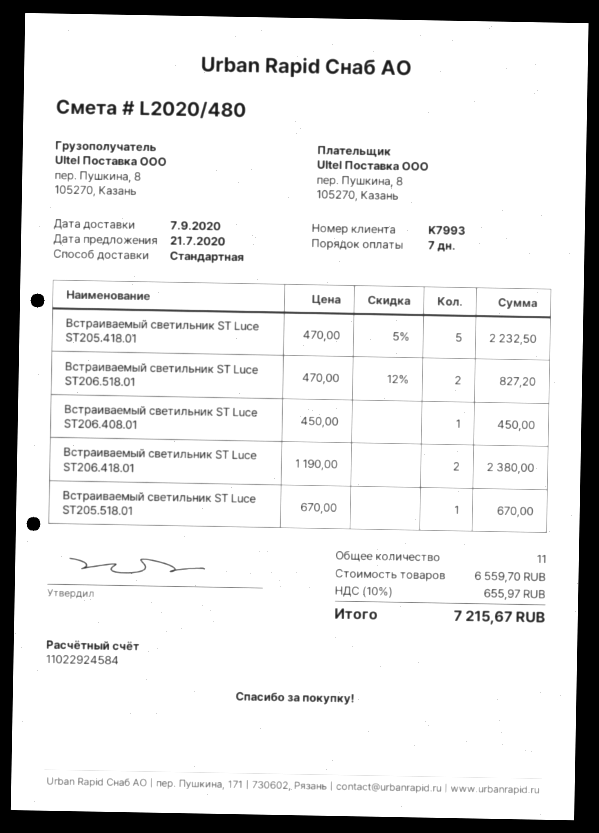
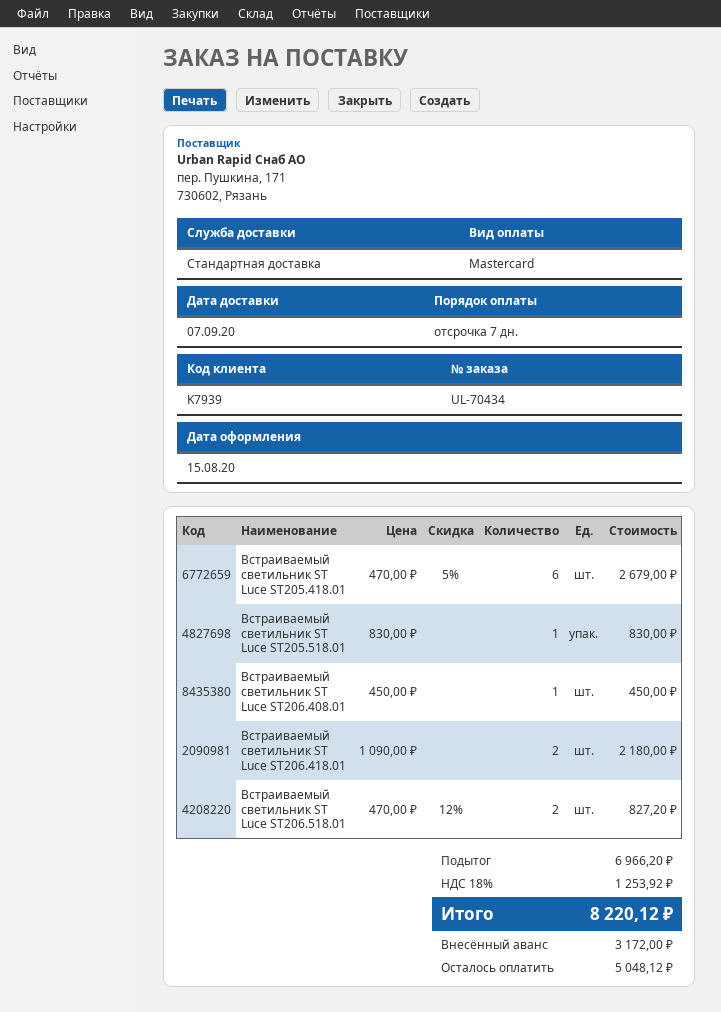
customer number: K7993 -> K7939
Встраиваемый светильник ST Luce ST205.418.01: 5 x 470.00 - 5% = 2232.50 -> 6 x 470.00 - 5% = 2679.00
Встраиваемый светильник ST Luce ST206.418.01: 2 x 1190.00 = 2380.00 -> 2 x 1090.00 = 2180.00
Встраиваемый светильник ST Luce ST205.518.01: 1 x 670.00 = 670.00 -> 1 x 830.00 = 830.00
subtotal: 6559.70 -> 6966.20
tax: 10% = 655.97 -> 18% = 1253.92
total: 7215.67 -> 8220.12

